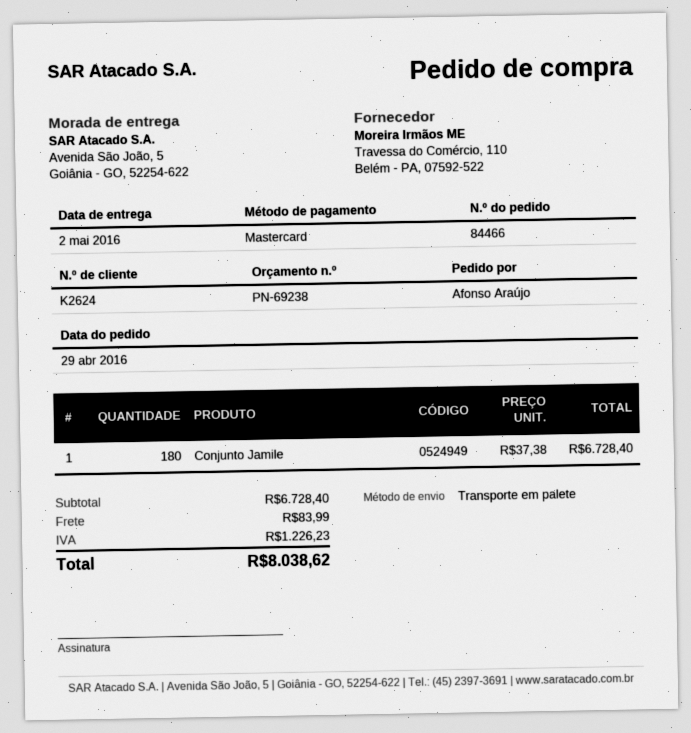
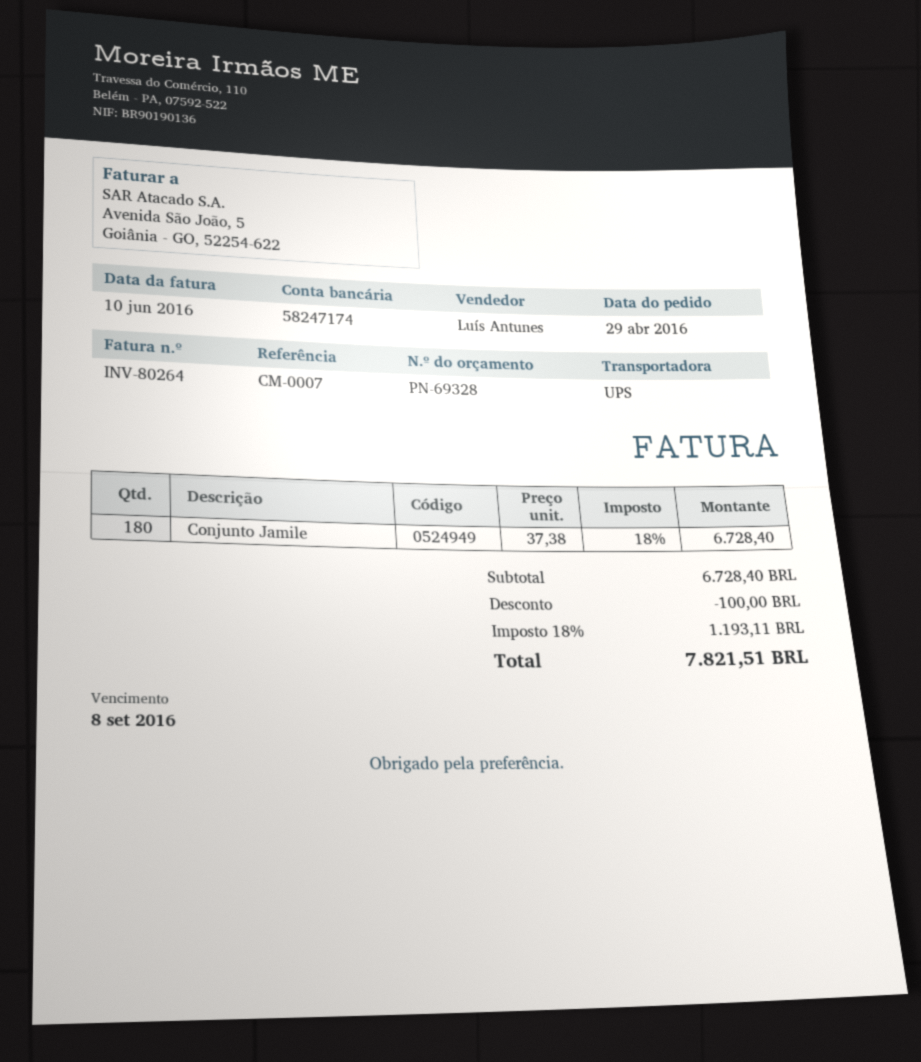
quote number: PN-69238 -> PN-69328
shipping method: pallet freight -> UPS
discount: none -> 100.00
shipping: 83.99 -> none
tax: 1226.23 -> 1193.11
total: 8038.62 -> 7821.51

